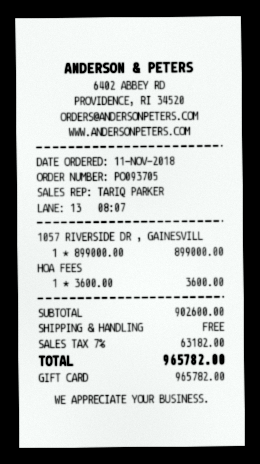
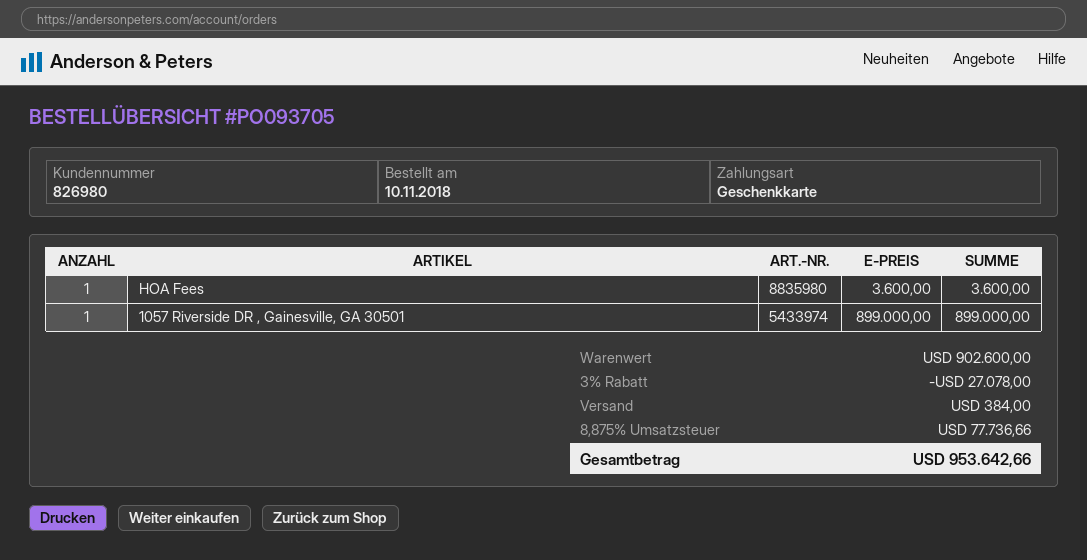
order date: 2018-11-11 -> 2018-11-10
discount: none -> 3% = 27078.00
shipping: 0.00 -> 384.00
tax: 7% = 63182.00 -> 8.875% = 77736.66
total: 965782.00 -> 953642.66

